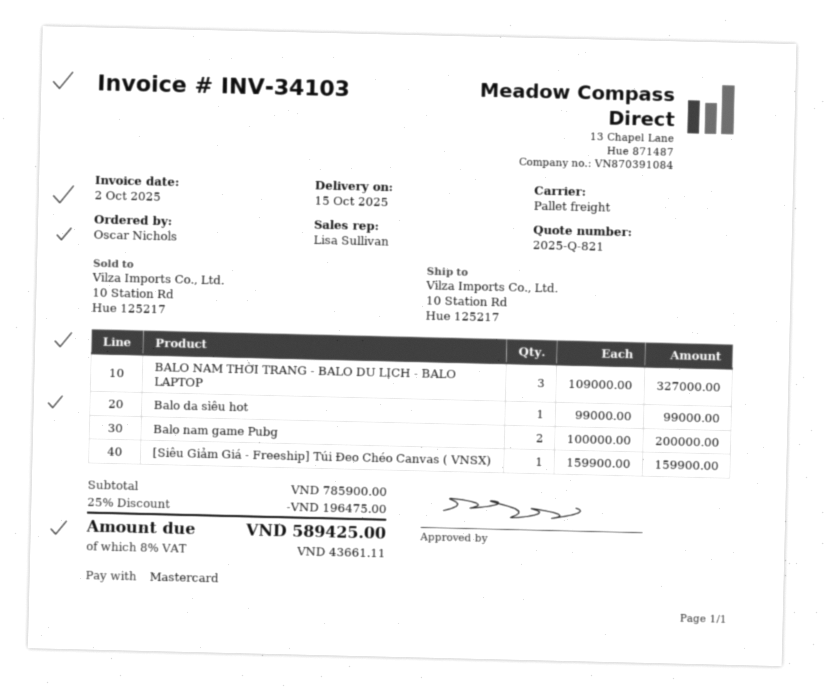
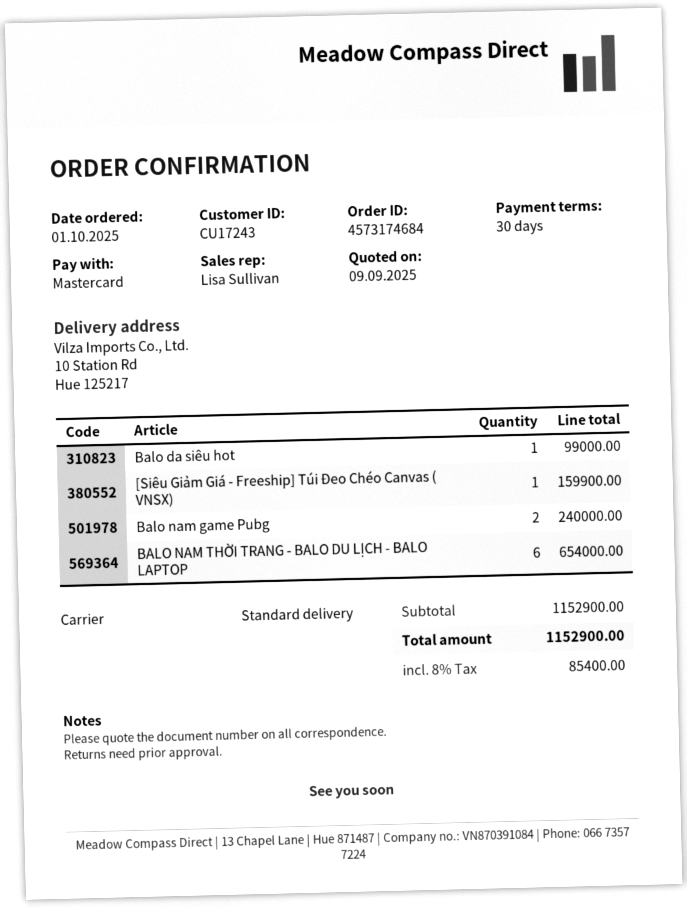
shipping method: pallet freight -> standard
BALO NAM THỜI TRANG - BALO DU LỊCH - BALO LAPTOP: 3 for 327000.00 -> 6 for 654000.00
Balo nam game Pubg: 2 for 200000.00 -> 2 for 240000.00
subtotal: 785900.00 -> 1152900.00
discount: 25% = 196475.00 -> none
tax: 8% = 43661.11 -> 8% = 85400.00
total: 589425.00 -> 1152900.00

